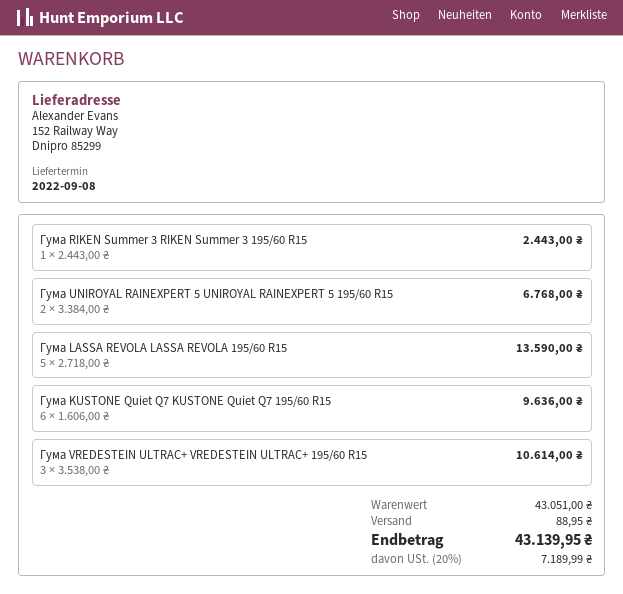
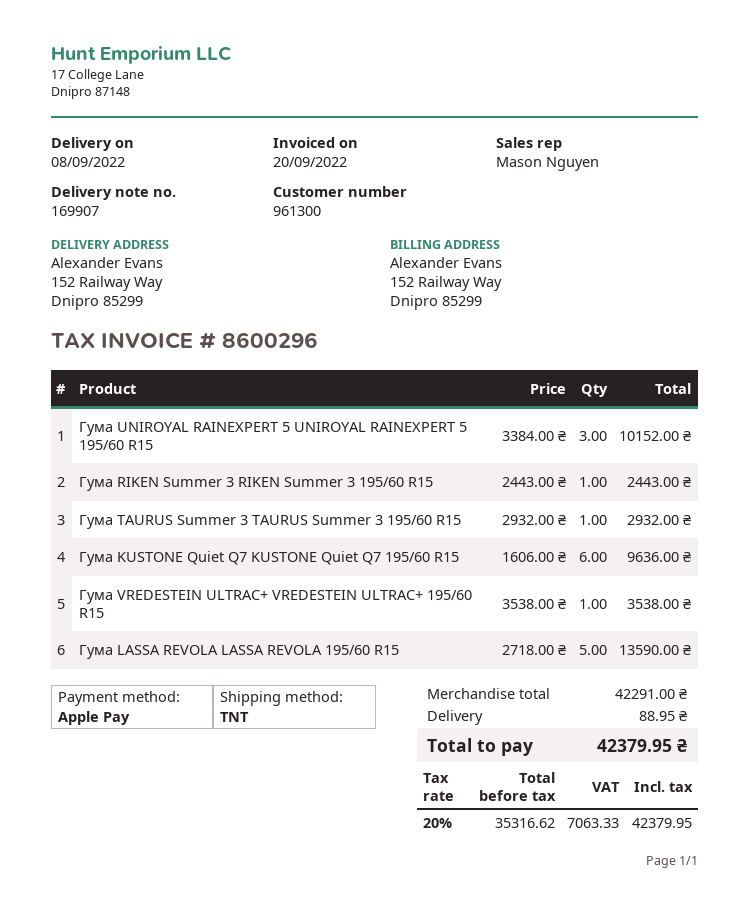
Гума UNIROYAL RAINEXPERT 5 UNIROYAL RAINEXPERT 5 195/60 R15: 2 x 3384.00 = 6768.00 -> 3 x 3384.00 = 10152.00
Гума VREDESTEIN ULTRAC+ VREDESTEIN ULTRAC+ 195/60 R15: 3 x 3538.00 = 10614.00 -> 1 x 3538.00 = 3538.00
Гума TAURUS Summer 3 TAURUS Summer 3 195/60 R15: none -> 1 x 2932.00 = 2932.00
subtotal: 43051.00 -> 42291.00
tax: 20% = 7189.99 -> 20% = 7063.33
total: 43139.95 -> 42379.95

